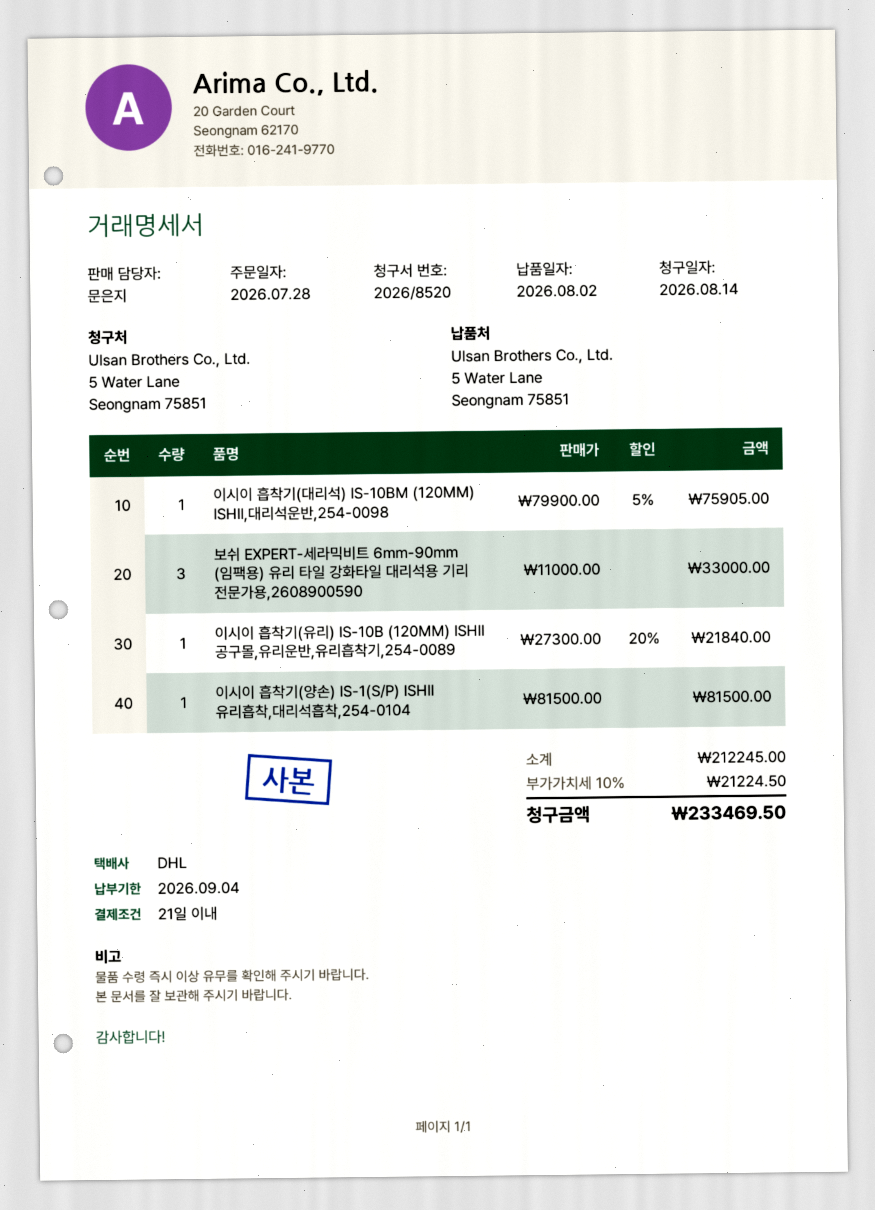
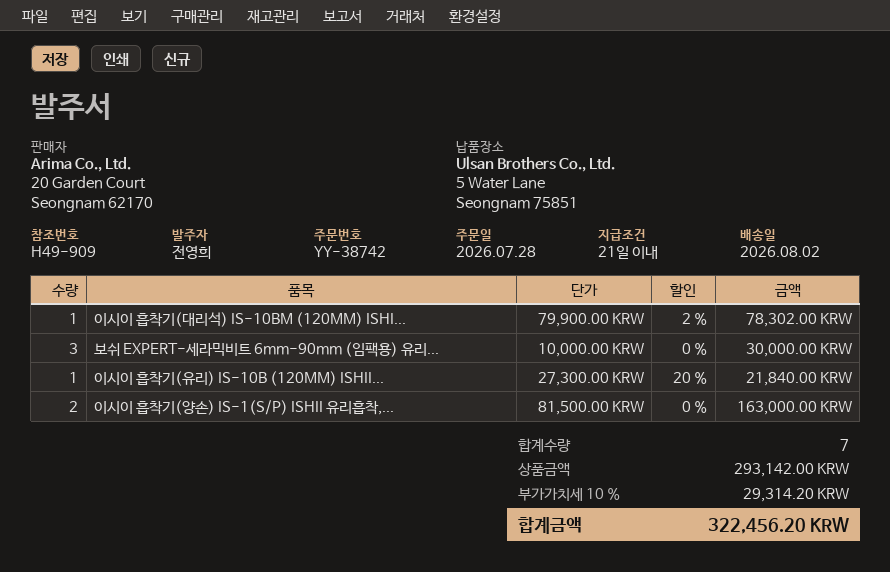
이시이 흡착기(대리석) IS-10BM (120MM) ISHII,대리석운반,254-0098: 1 x 79900.00 - 5% = 75905.00 -> 1 x 79900.00 - 2% = 78302.00
보쉬 EXPERT-세라믹비트 6mm-90mm (임팩용) 유리 타일 강화타일 대리석용 기리 전문가용,2608900590: 3 x 11000.00 = 33000.00 -> 3 x 10000.00 = 30000.00
이시이 흡착기(양손) IS-1(S/P) ISHII 유리흡착,대리석흡착,254-0104: 1 x 81500.00 = 81500.00 -> 2 x 81500.00 = 163000.00
subtotal: 212245.00 -> 293142.00
tax: 10% = 21224.50 -> 10% = 29314.20
total: 233469.50 -> 322456.20

